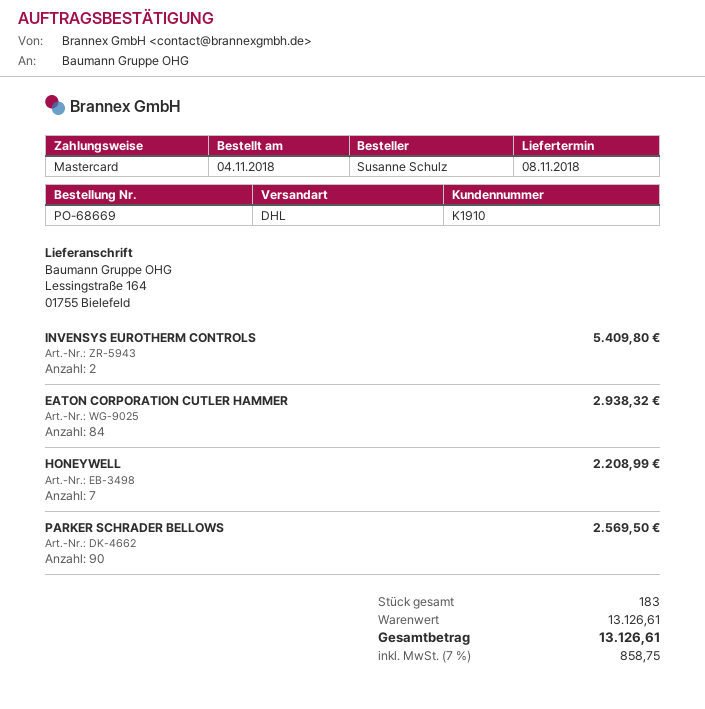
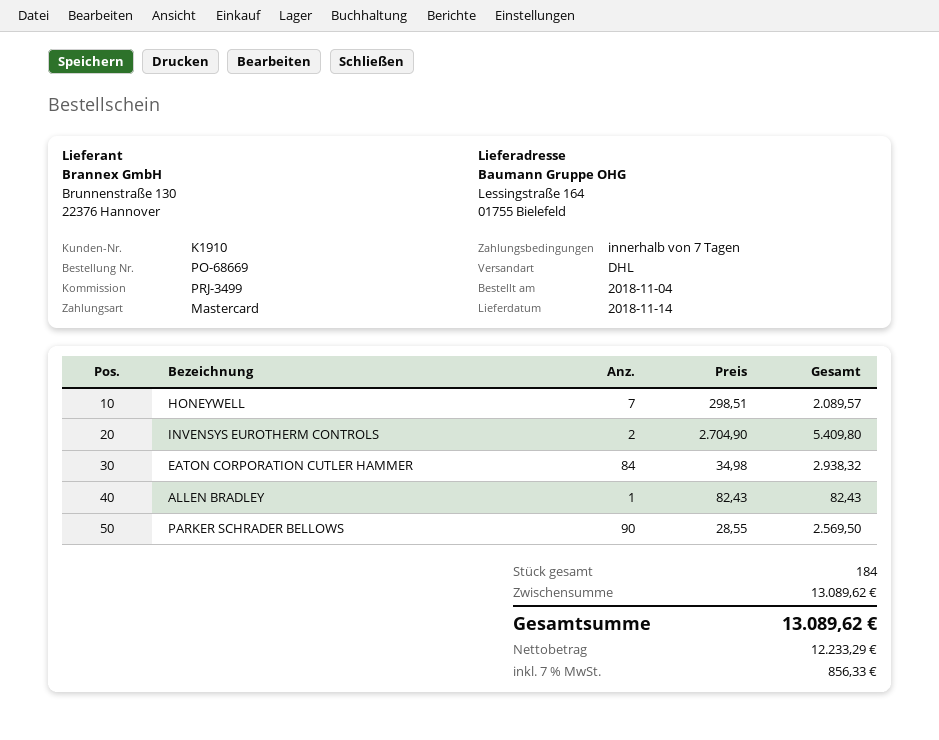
delivery date: 2018-11-08 -> 2018-11-14
HONEYWELL: 7 for 2208.99 -> 7 for 2089.57
ALLEN BRADLEY: none -> 1 for 82.43
total quantity: 183 -> 184
subtotal: 13126.61 -> 13089.62
tax: 7% = 858.75 -> 7% = 856.33
total: 13126.61 -> 13089.62

